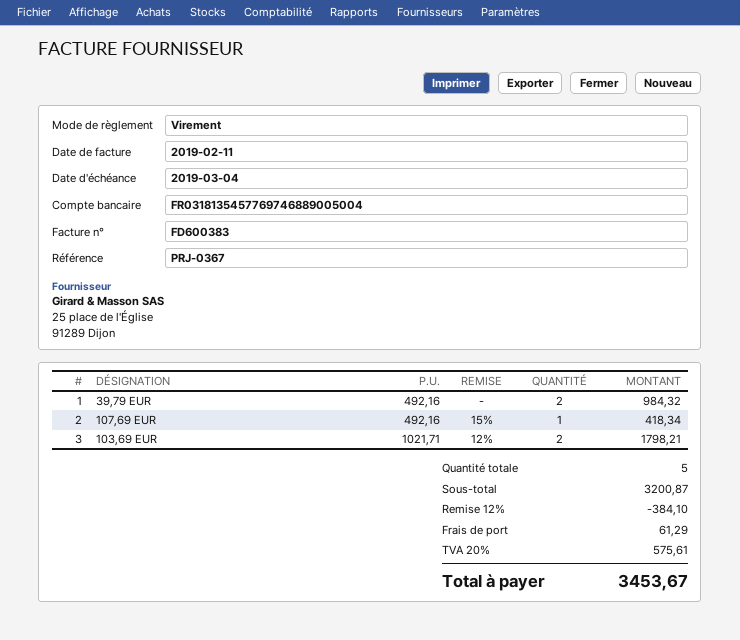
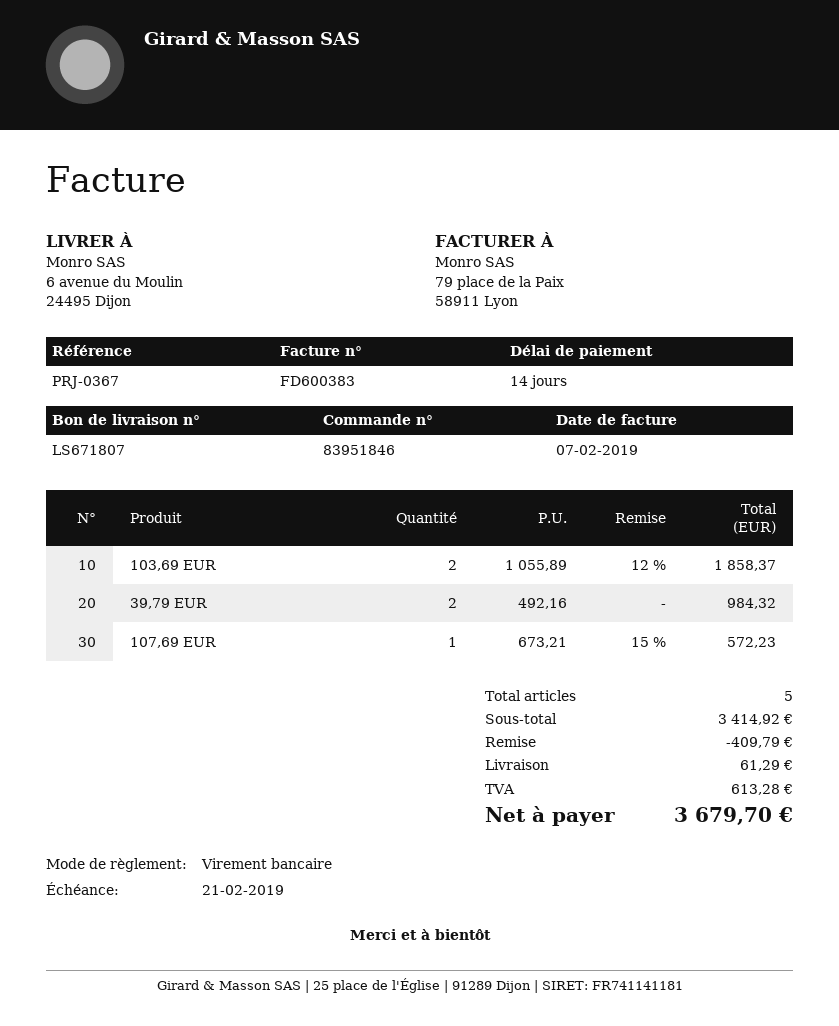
invoice date: 2019-02-11 -> 2019-02-07
due date: 2019-03-04 -> 2019-02-21
107,69 EUR: 1 x 492.16 - 15% = 418.34 -> 1 x 673.21 - 15% = 572.23
103,69 EUR: 2 x 1021.71 - 12% = 1798.21 -> 2 x 1055.89 - 12% = 1858.37
subtotal: 3200.87 -> 3414.92
discount: 384.10 -> 409.79
tax: 575.61 -> 613.28
total: 3453.67 -> 3679.70

